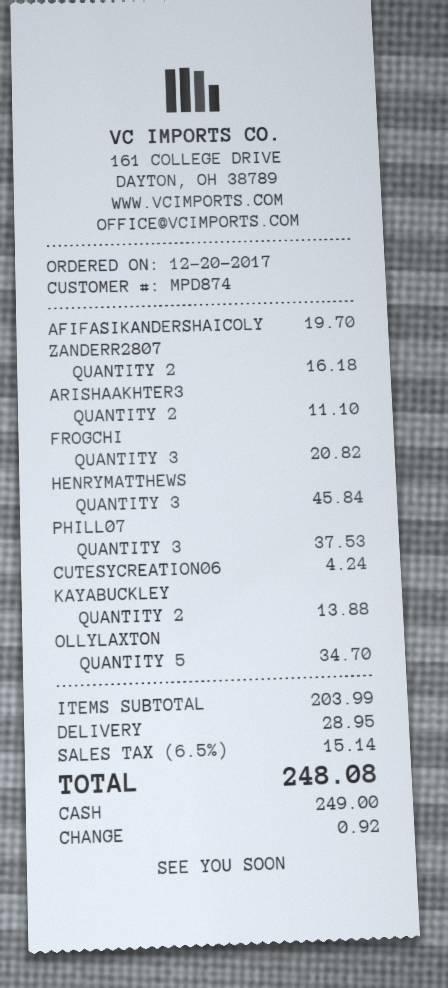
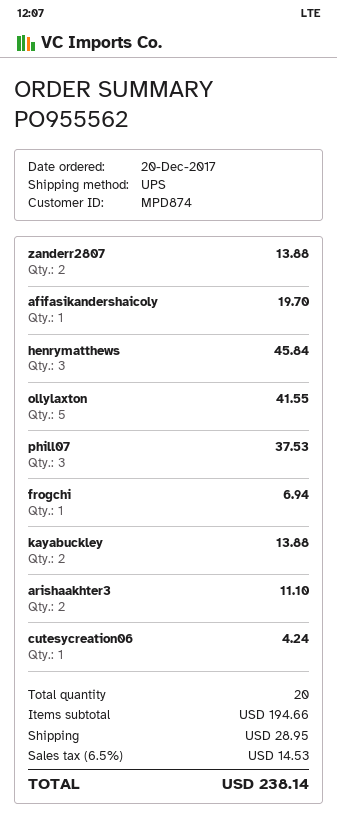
ZANDERR2807: 2 for 16.18 -> 2 for 13.88
FROGCHI: 3 for 20.82 -> 1 for 6.94
OLLYLAXTON: 5 for 34.70 -> 5 for 41.55
subtotal: 203.99 -> 194.66
tax: 6.5% = 15.14 -> 6.5% = 14.53
total: 248.08 -> 238.14

